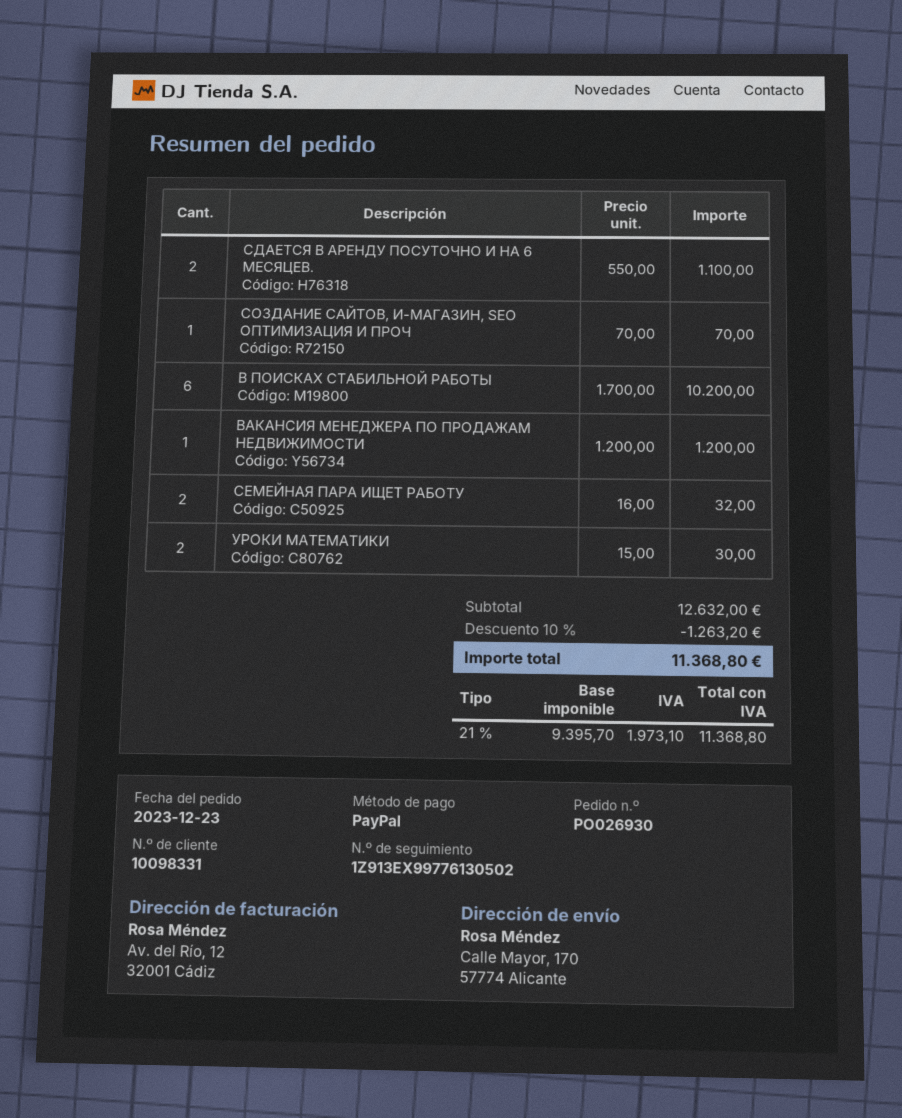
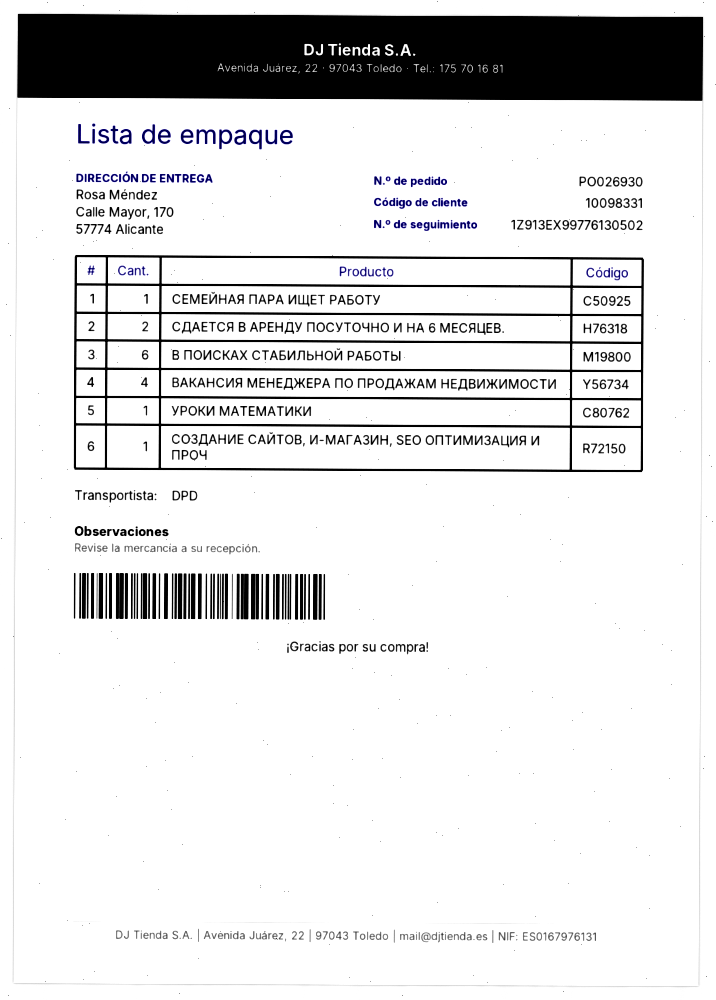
ВАКАНСИЯ МЕНЕДЖЕРА ПО ПРОДАЖАМ НЕДВИЖИМОСТИ: 1 -> 4
СЕМЕЙНАЯ ПАРА ИЩЕТ РАБОТУ: 2 -> 1
УРОКИ МАТЕМАТИКИ: 2 -> 1

